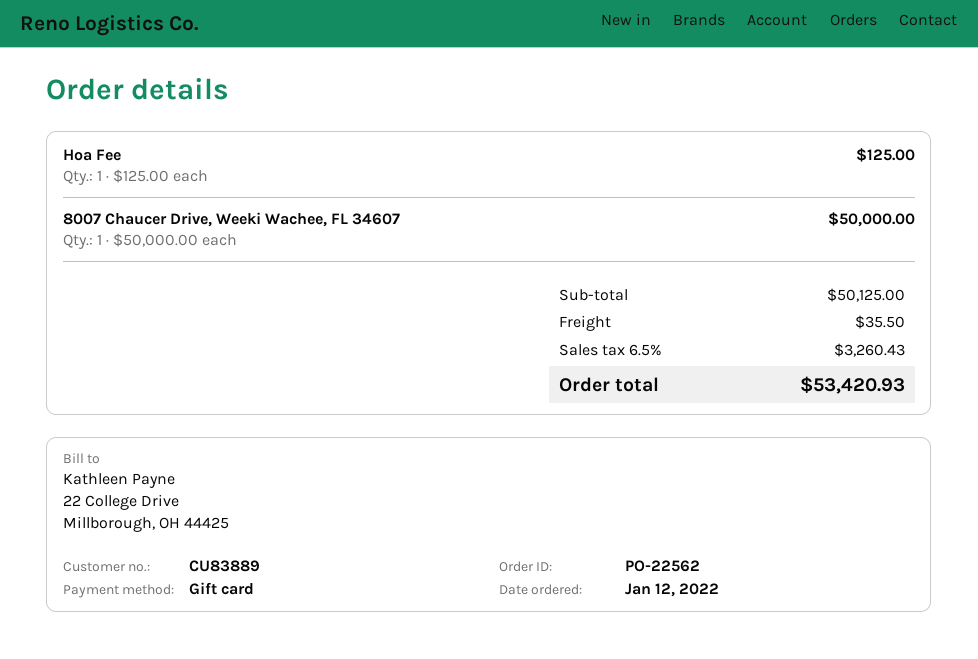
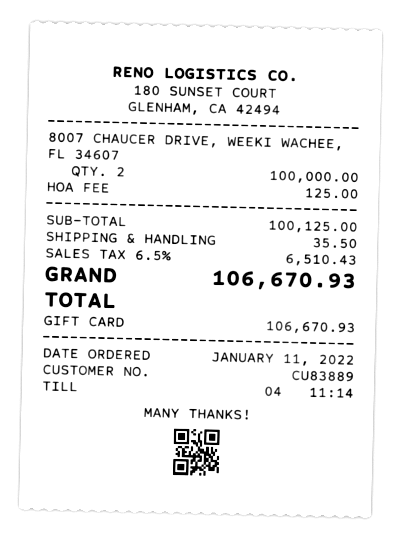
order date: 2022-01-12 -> 2022-01-11
8007 Chaucer Drive, Weeki Wachee, FL 34607: 1 for 50000.00 -> 2 for 100000.00
subtotal: 50125.00 -> 100125.00
tax: 6.5% = 3260.43 -> 6.5% = 6510.43
total: 53420.93 -> 106670.93

